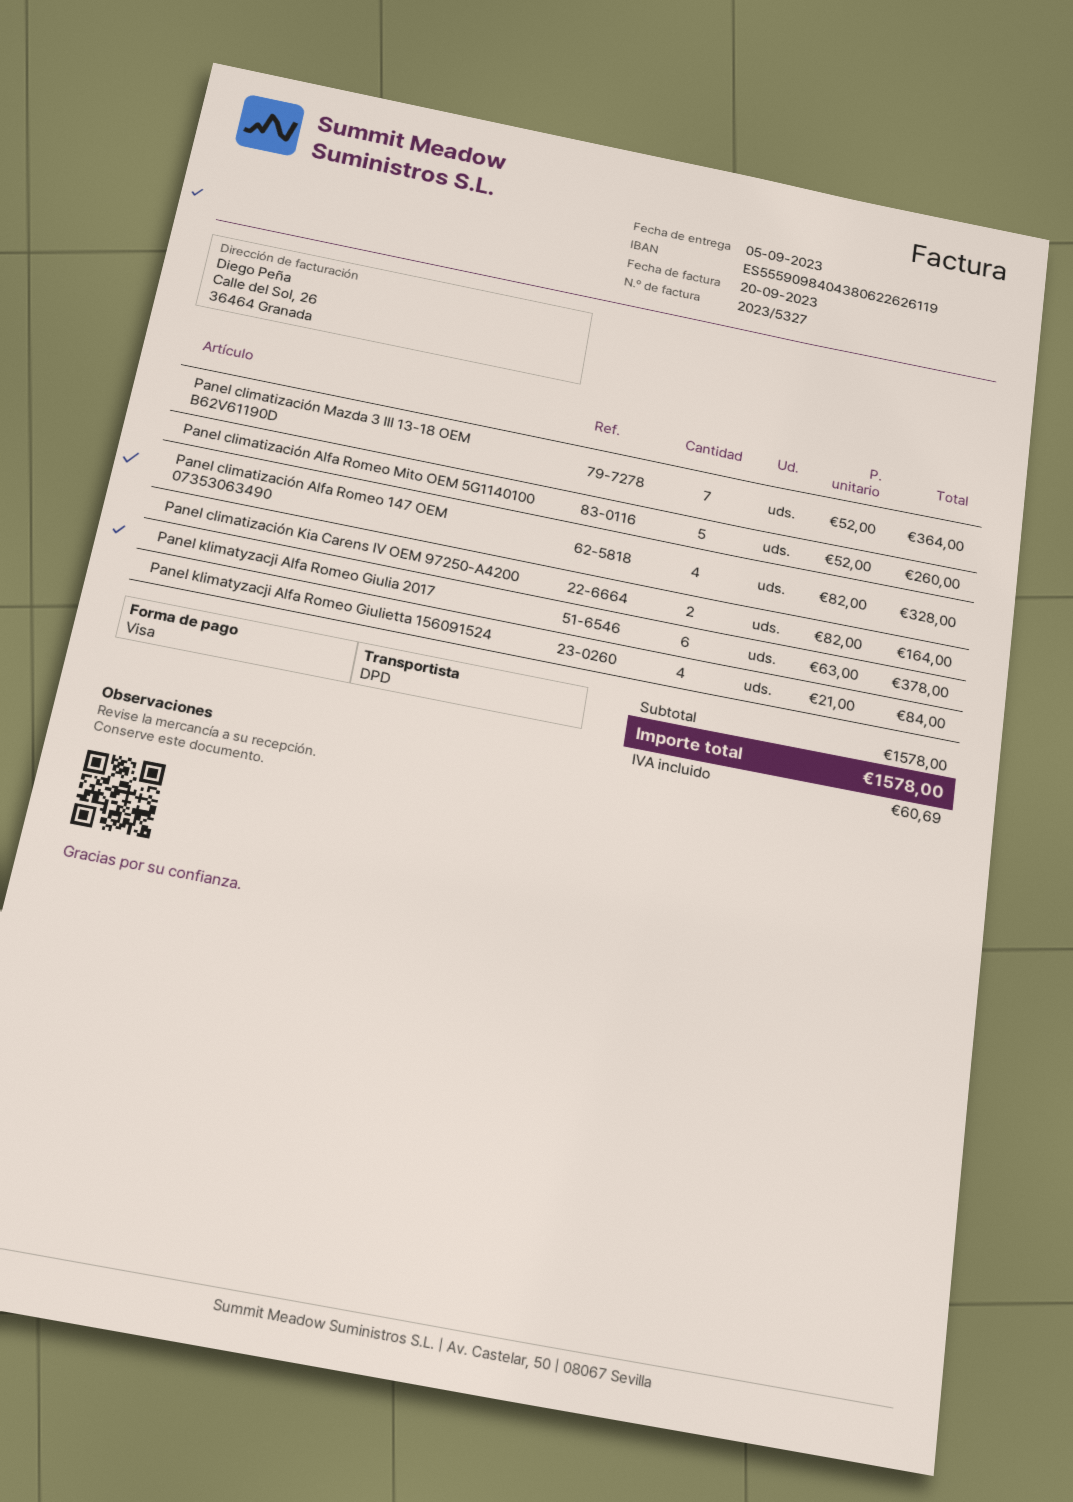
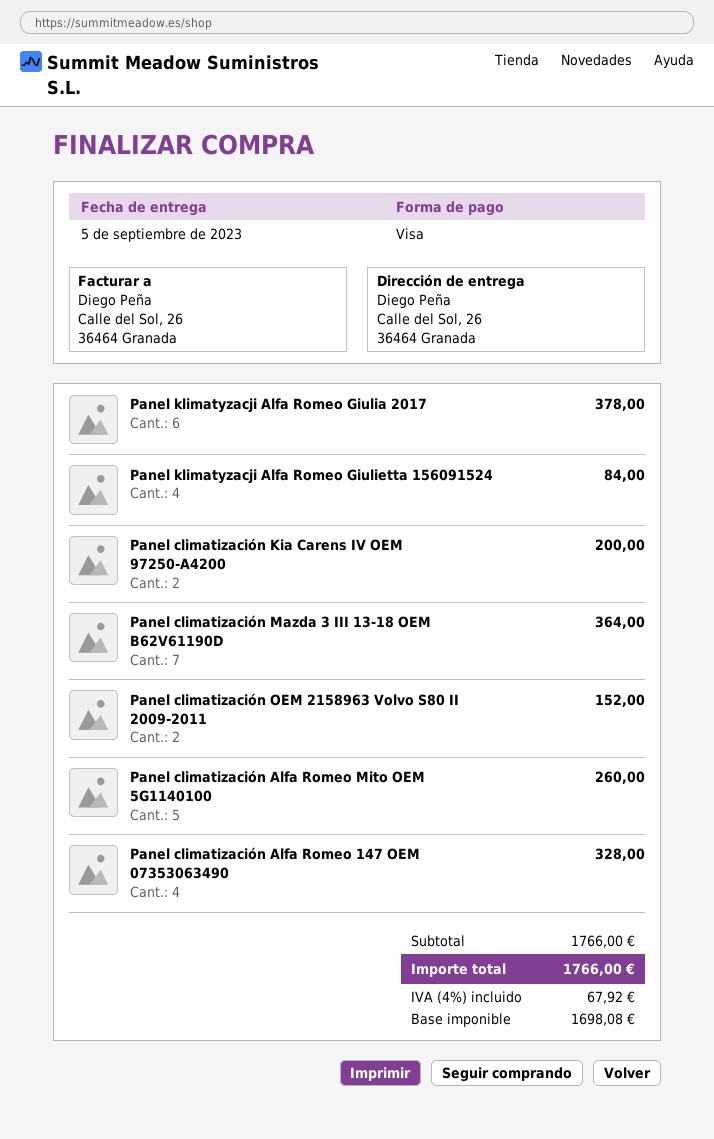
Panel climatización Kia Carens IV OEM 97250-A4200: 2 for 164.00 -> 2 for 200.00
Panel climatización OEM 2158963 Volvo S80 II 2009-2011: none -> 2 for 152.00
subtotal: 1578.00 -> 1766.00
tax: 60.69 -> 67.92
total: 1578.00 -> 1766.00

